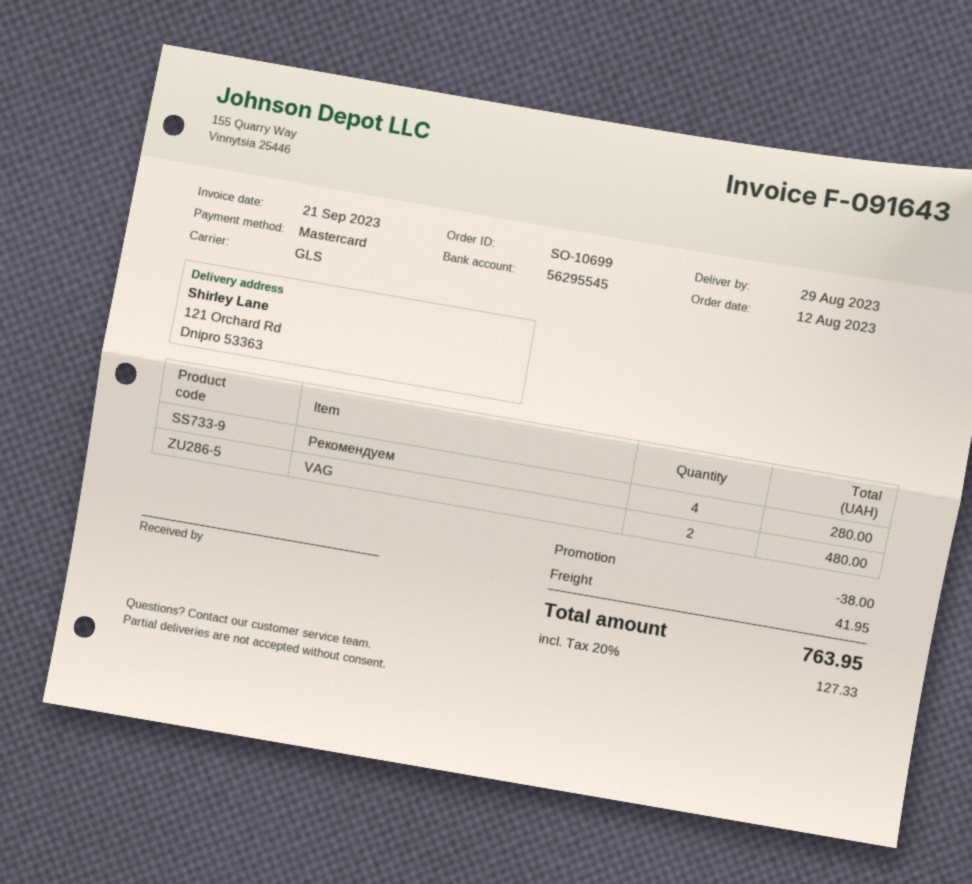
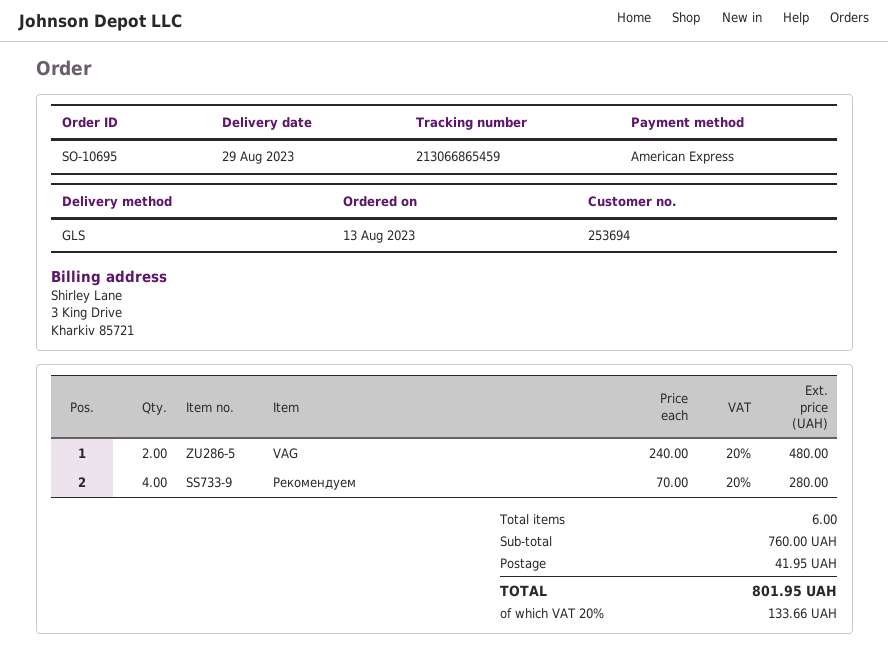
order number: SO-10699 -> SO-10695
order date: 2023-08-12 -> 2023-08-13
payment method: Mastercard -> American Express
discount: 38.00 -> none
tax: 20% = 127.33 -> 20% = 133.66
total: 763.95 -> 801.95

